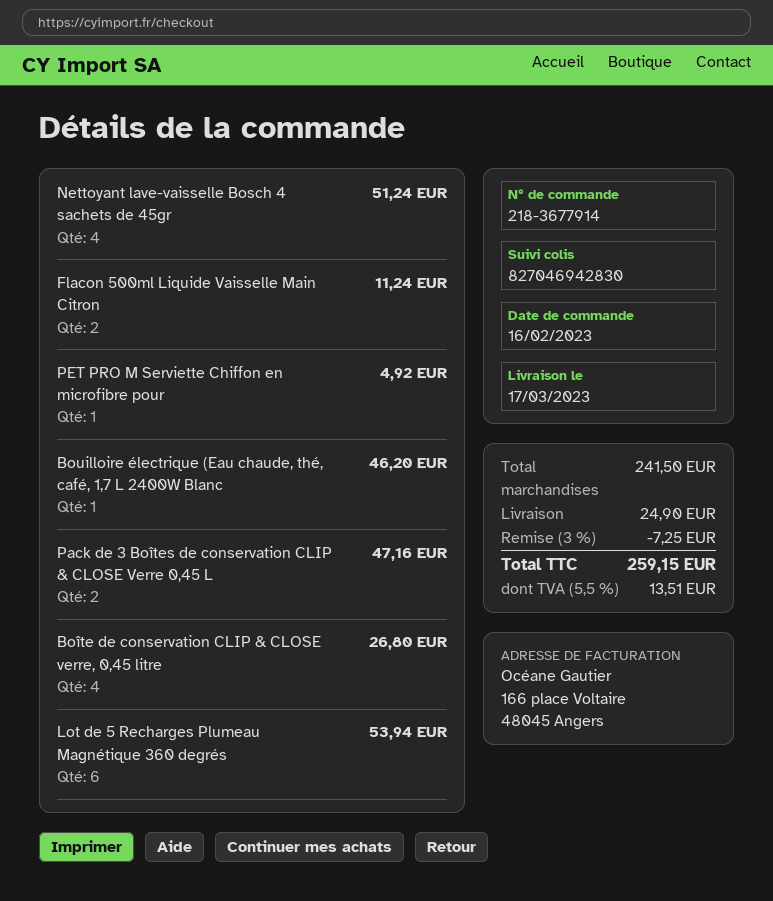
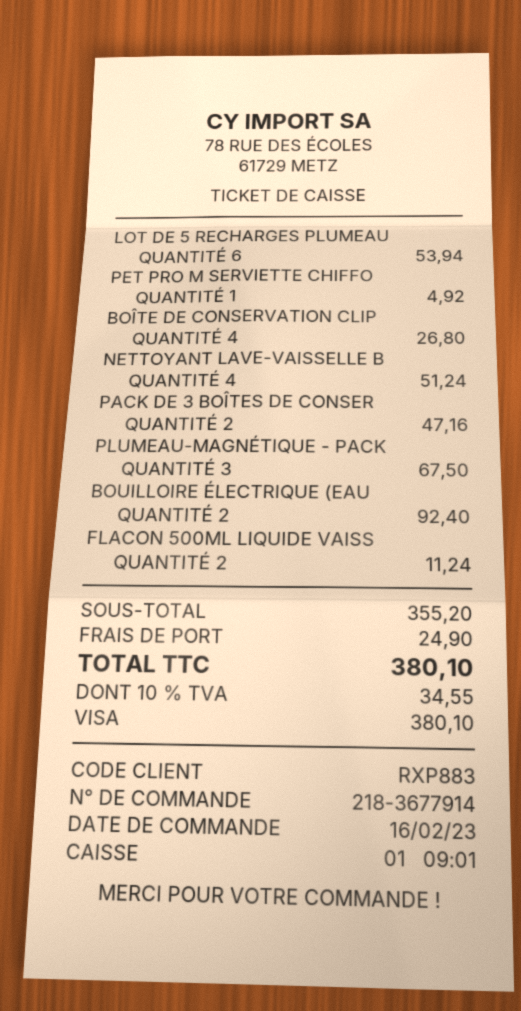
Bouilloire électrique (Eau chaude, thé, café, 1,7 L 2400W Blanc: 1 for 46.20 -> 2 for 92.40
PLUMEAU-MAGNÉTIQUE - PACK: none -> 3 for 67.50
subtotal: 241.50 -> 355.20
discount: 3% = 7.25 -> none
tax: 5.5% = 13.51 -> 10% = 34.55
total: 259.15 -> 380.10

